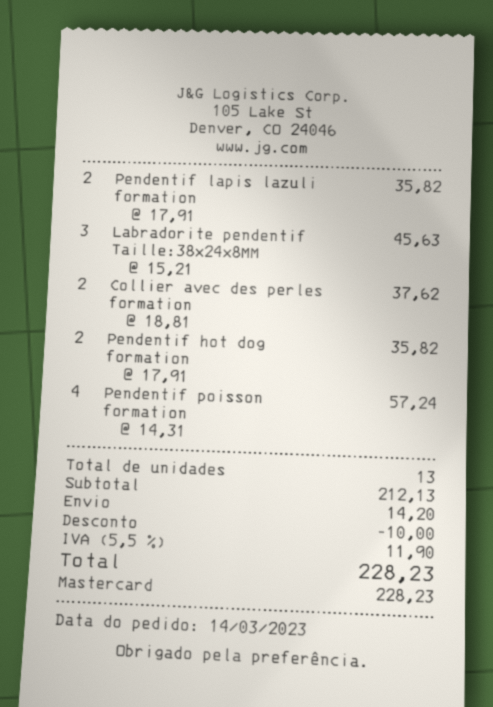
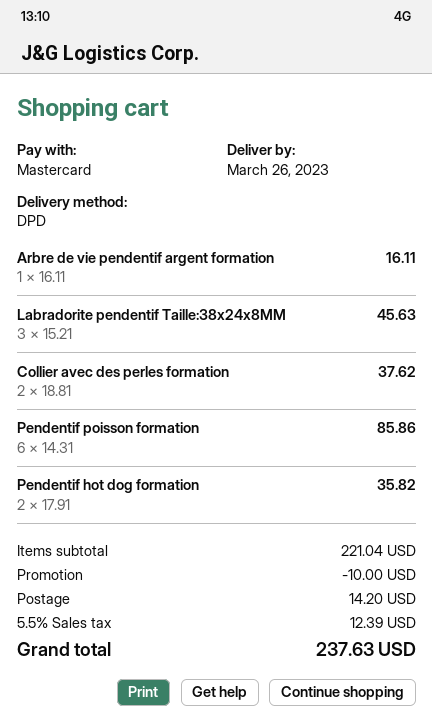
Pendentif lapis lazuli formation: 2 x 17.91 = 35.82 -> none
Pendentif poisson formation: 4 x 14.31 = 57.24 -> 6 x 14.31 = 85.86
Arbre de vie pendentif argent formation: none -> 1 x 16.11 = 16.11
subtotal: 212.13 -> 221.04
tax: 5.5% = 11.90 -> 5.5% = 12.39
total: 228.23 -> 237.63

